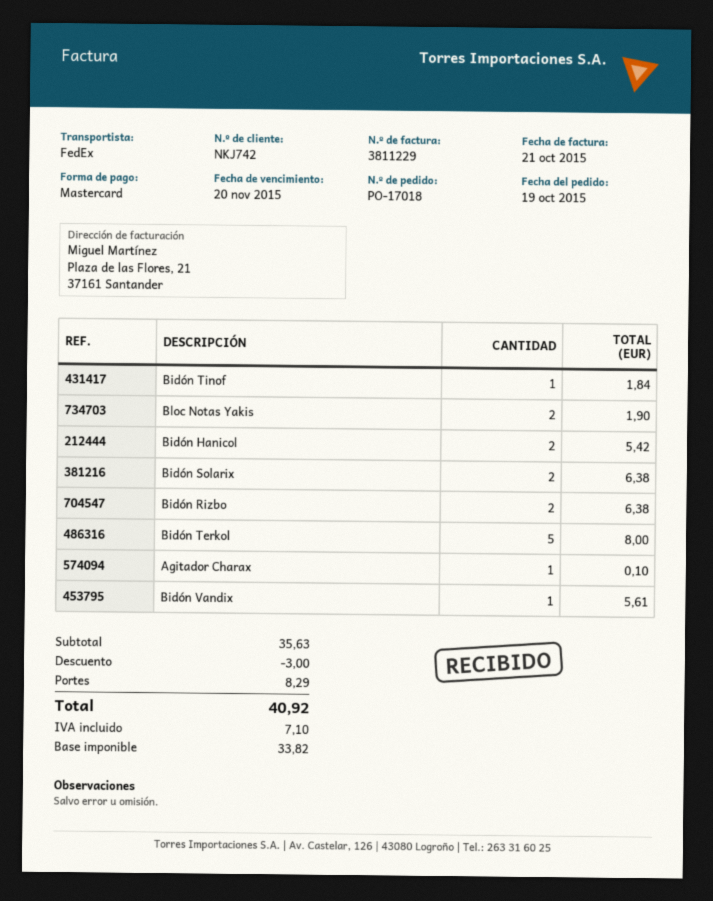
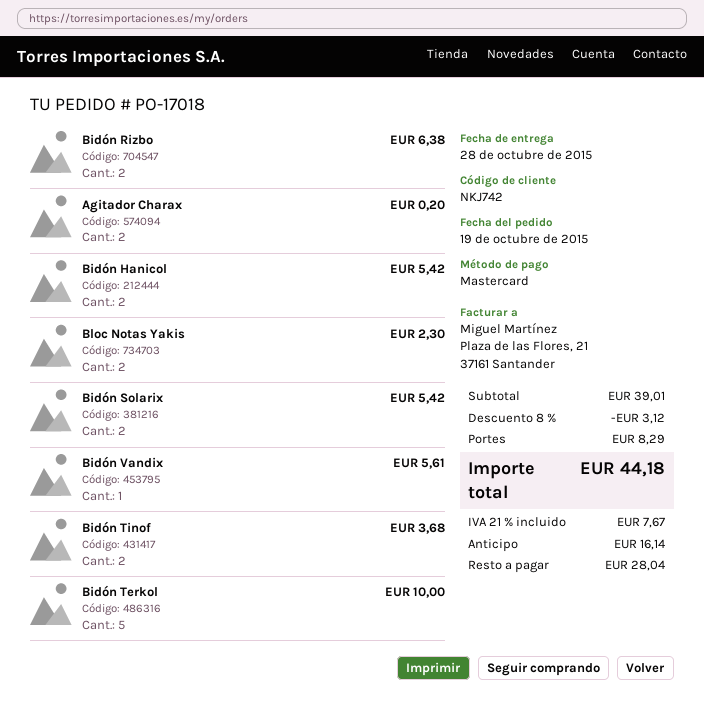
Bidón Tinof: 1 for 1.84 -> 2 for 3.68
Bloc Notas Yakis: 2 for 1.90 -> 2 for 2.30
Bidón Solarix: 2 for 6.38 -> 2 for 5.42
Bidón Terkol: 5 for 8.00 -> 5 for 10.00
Agitador Charax: 1 for 0.10 -> 2 for 0.20
subtotal: 35.63 -> 39.01
discount: 3.00 -> 3.12
tax: 7.10 -> 7.67
total: 40.92 -> 44.18

